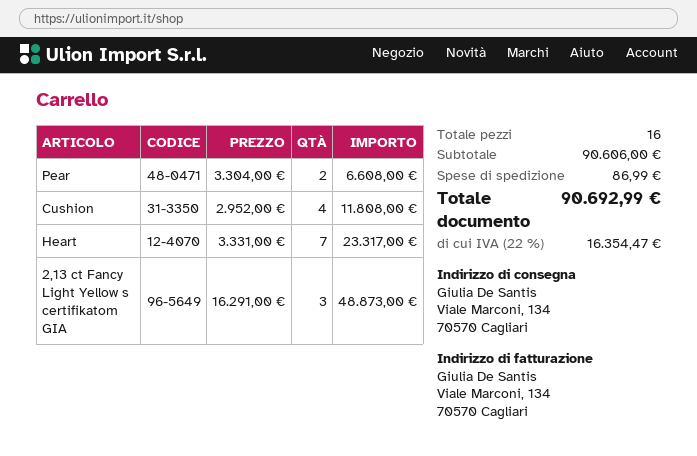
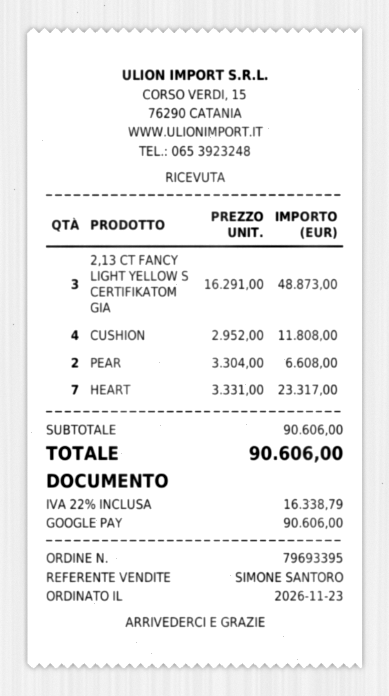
shipping: 86.99 -> none
tax: 22% = 16354.47 -> 22% = 16338.79
total: 90692.99 -> 90606.00

